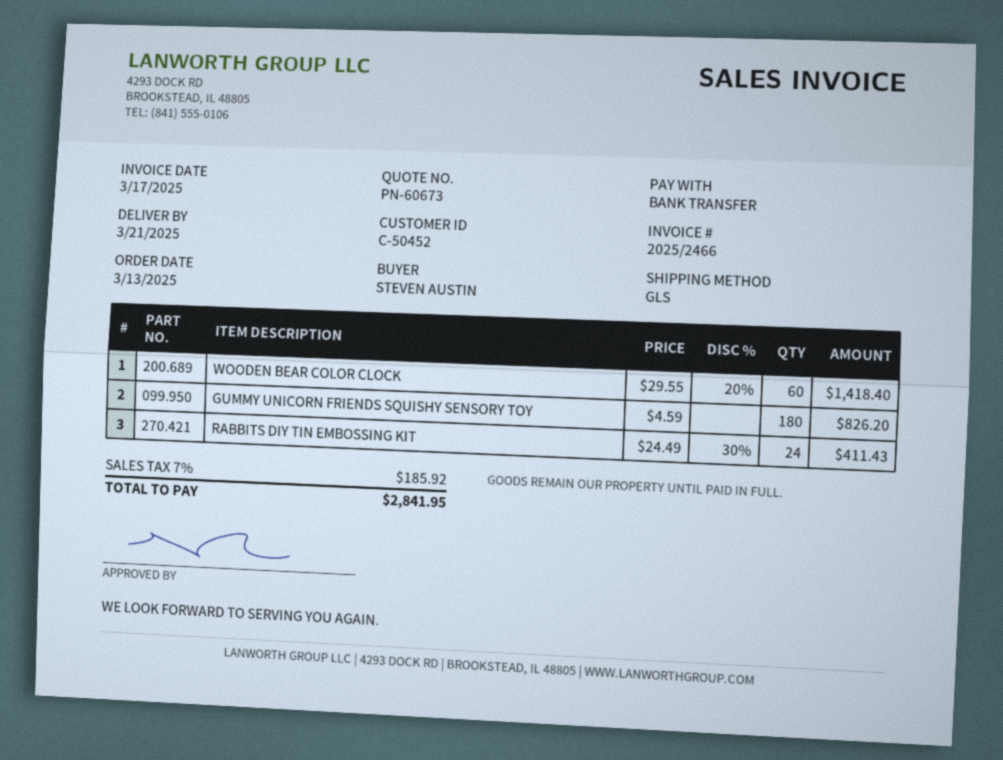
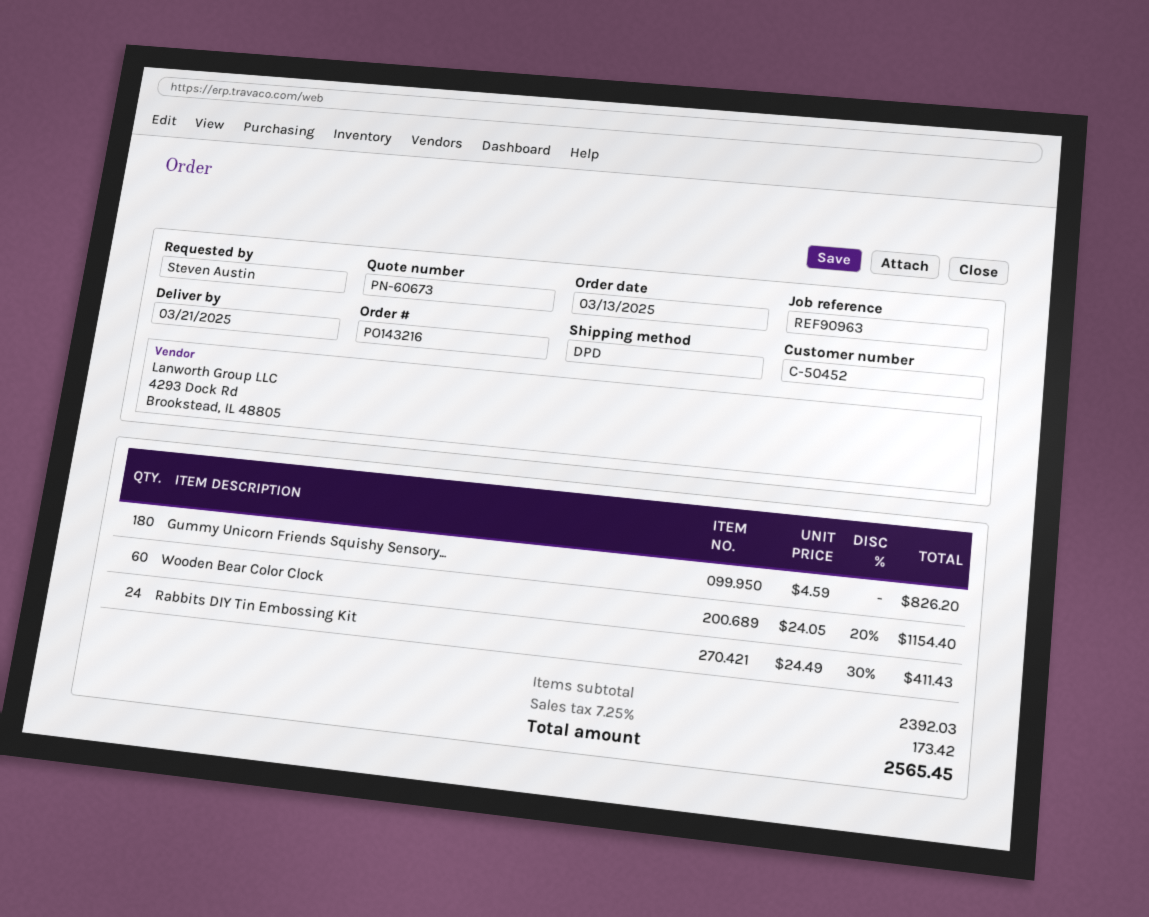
shipping method: GLS -> DPD
WOODEN BEAR COLOR CLOCK: 60 x 29.55 - 20% = 1418.40 -> 60 x 24.05 - 20% = 1154.40
tax: 7% = 185.92 -> 7.25% = 173.42
total: 2841.95 -> 2565.45

